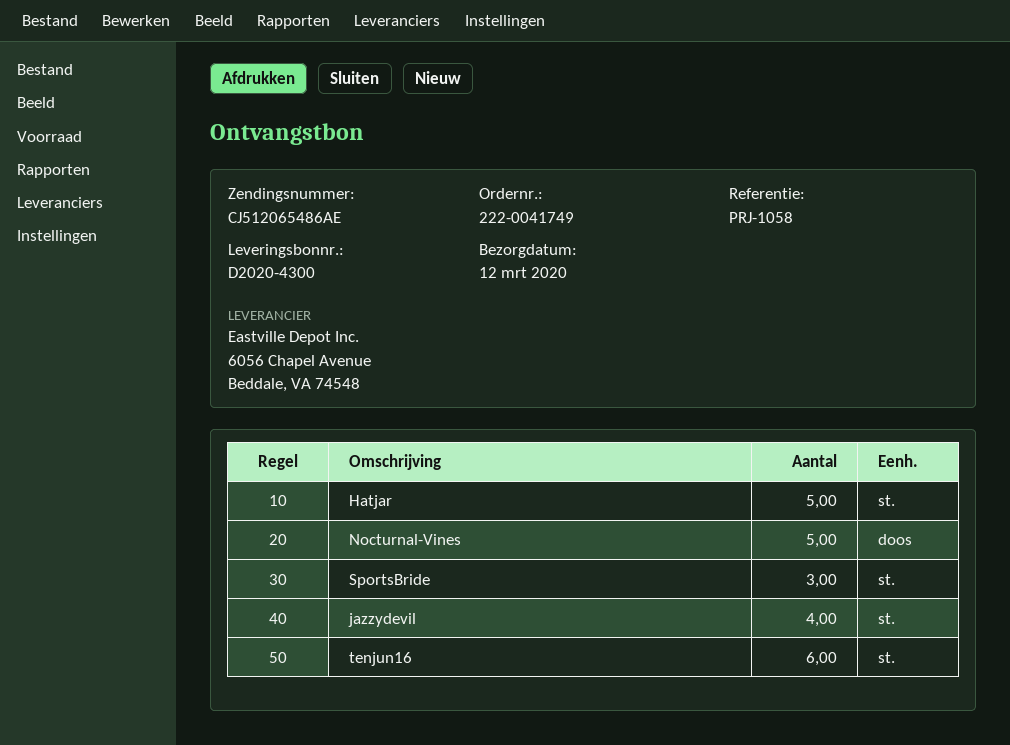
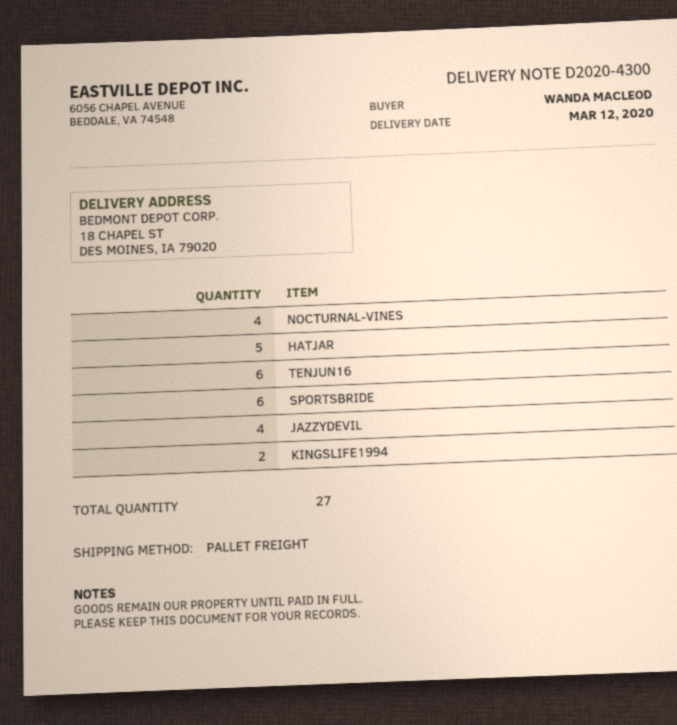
Nocturnal-Vines: 5 -> 4
SportsBride: 3 -> 6
KINGSLIFE1994: none -> 2

